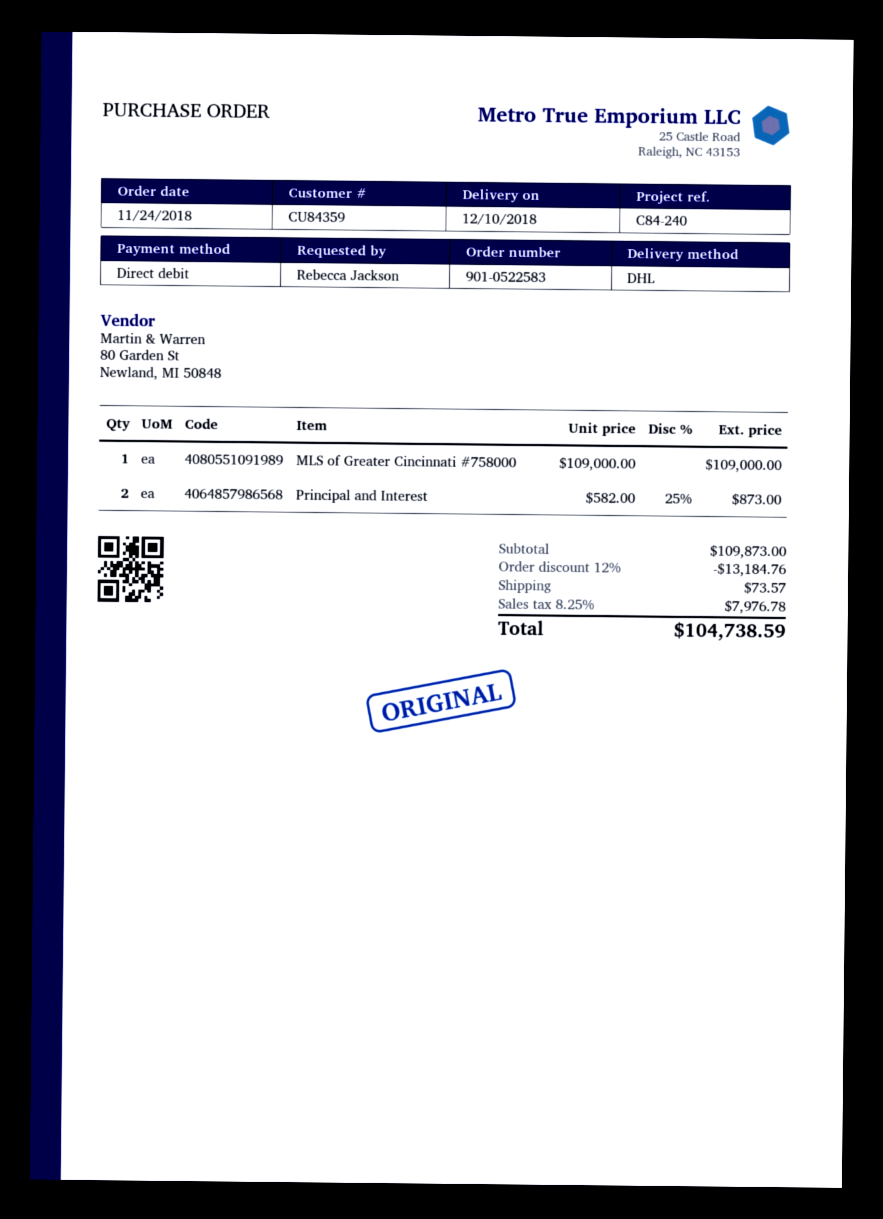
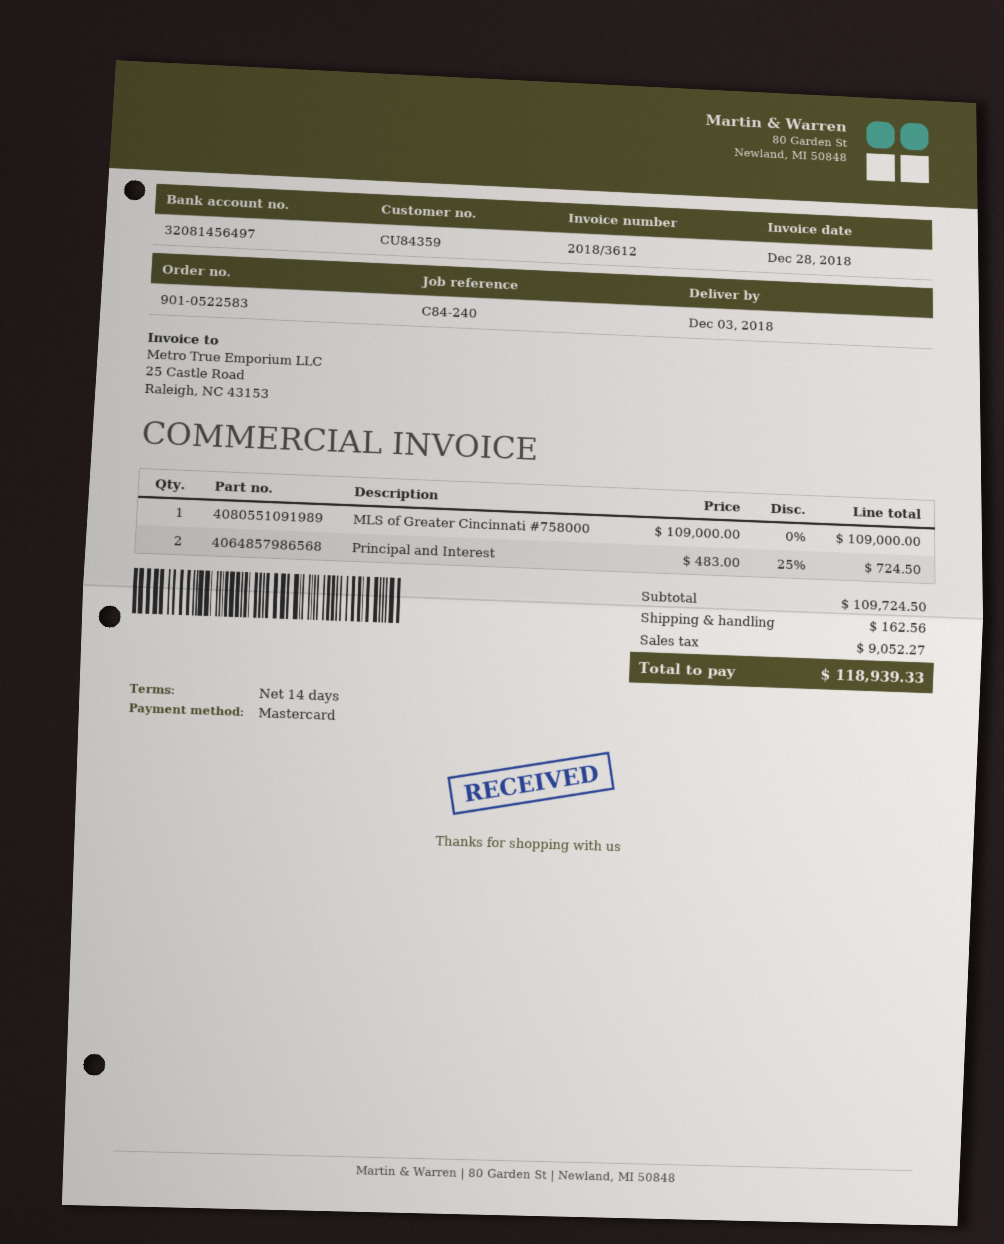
delivery date: 2018-12-10 -> 2018-12-03
payment method: direct debit -> Mastercard
Principal and Interest: 2 x 582.00 - 25% = 873.00 -> 2 x 483.00 - 25% = 724.50
subtotal: 109873.00 -> 109724.50
discount: 12% = 13184.76 -> none
shipping: 73.57 -> 162.56
tax: 7976.78 -> 9052.27
total: 104738.59 -> 118939.33

